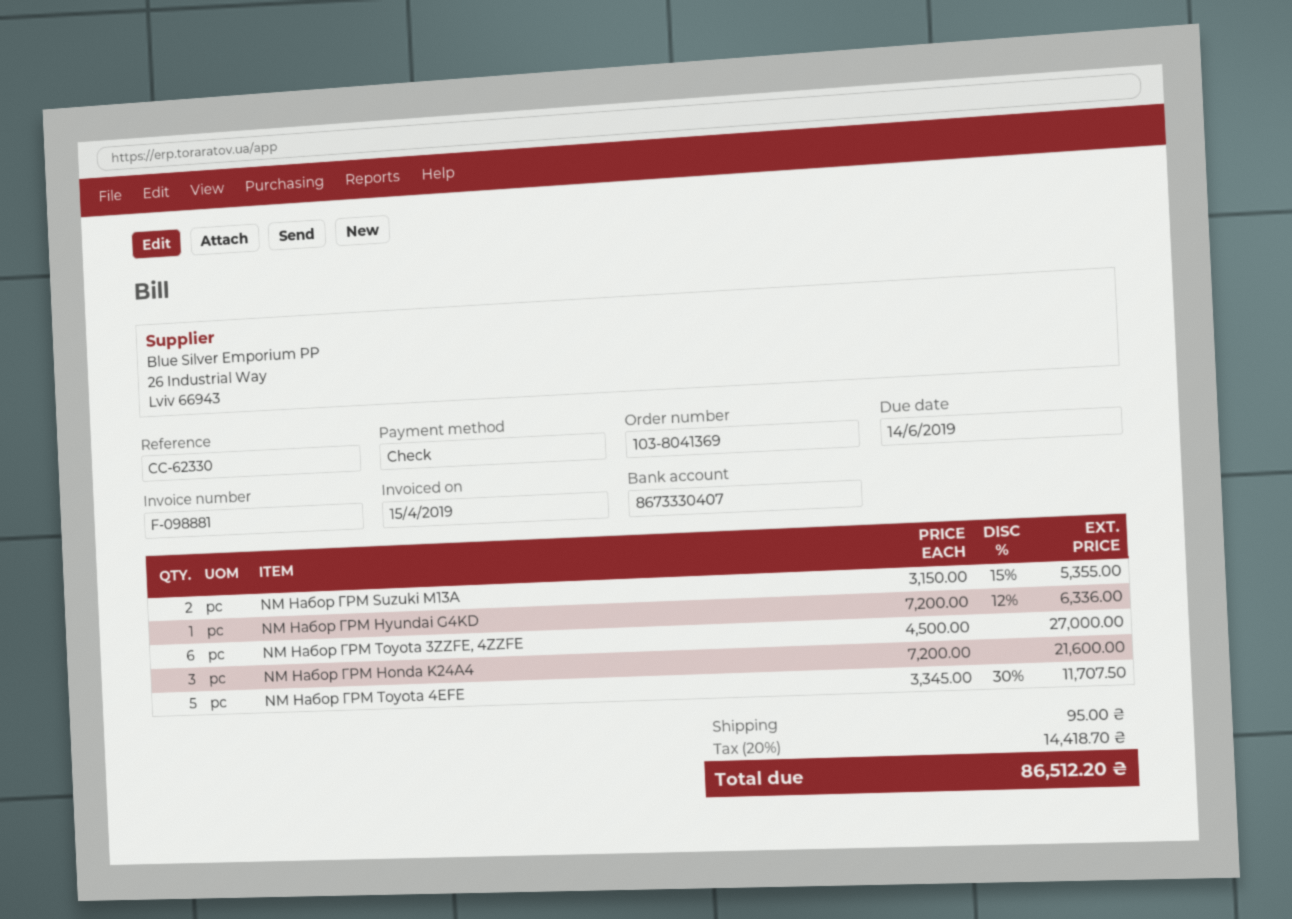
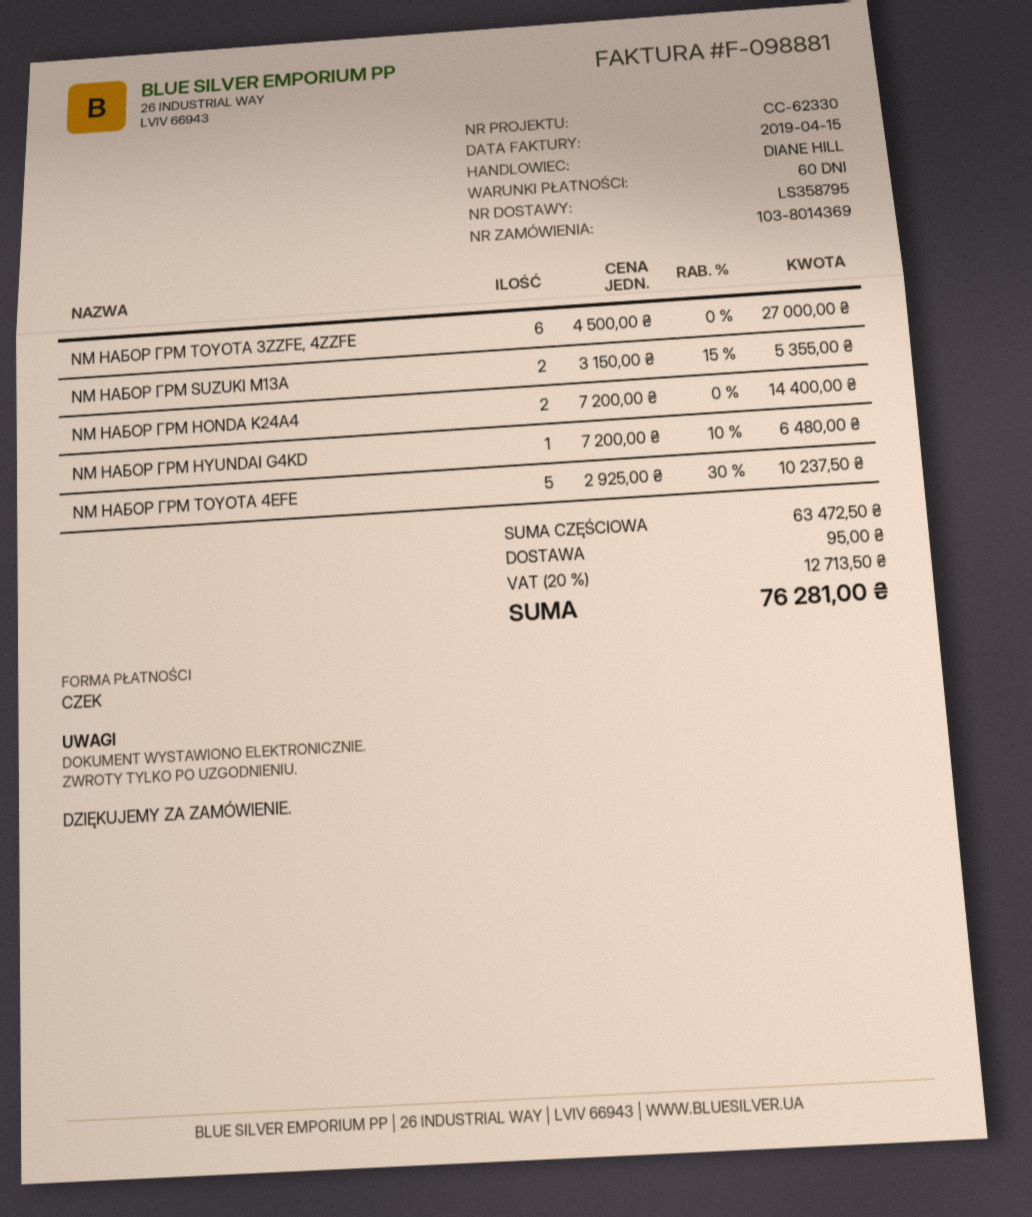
order number: 103-8041369 -> 103-8014369
NM Набор ГРМ Hyundai G4KD: 1 x 7200.00 - 12% = 6336.00 -> 1 x 7200.00 - 10% = 6480.00
NM Набор ГРМ Honda K24A4: 3 x 7200.00 = 21600.00 -> 2 x 7200.00 = 14400.00
NM Набор ГРМ Toyota 4EFE: 5 x 3345.00 - 30% = 11707.50 -> 5 x 2925.00 - 30% = 10237.50
tax: 20% = 14418.70 -> 20% = 12713.50
total: 86512.20 -> 76281.00

